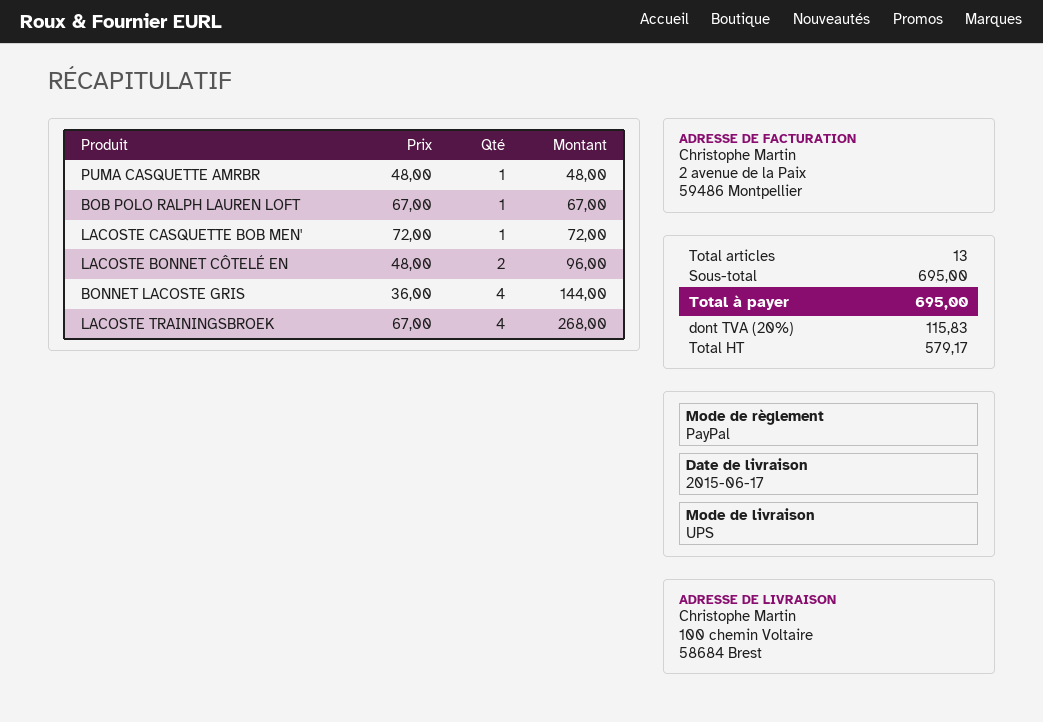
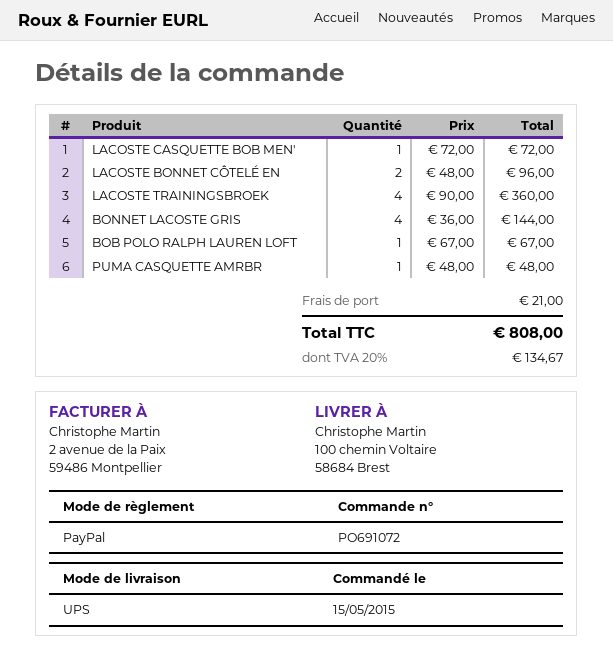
LACOSTE TRAININGSBROEK: 4 x 67.00 = 268.00 -> 4 x 90.00 = 360.00
shipping: none -> 21.00
tax: 20% = 115.83 -> 20% = 134.67
total: 695.00 -> 808.00

